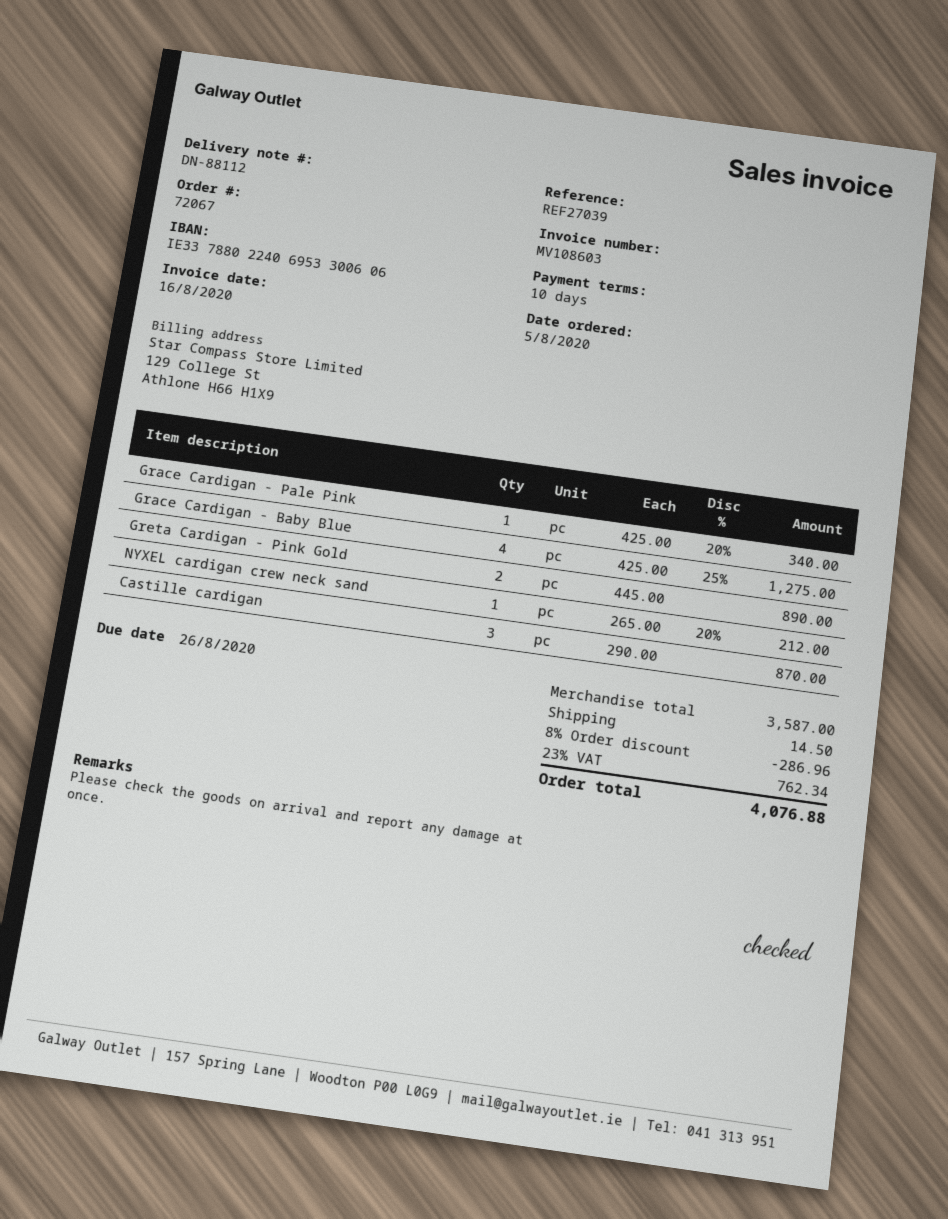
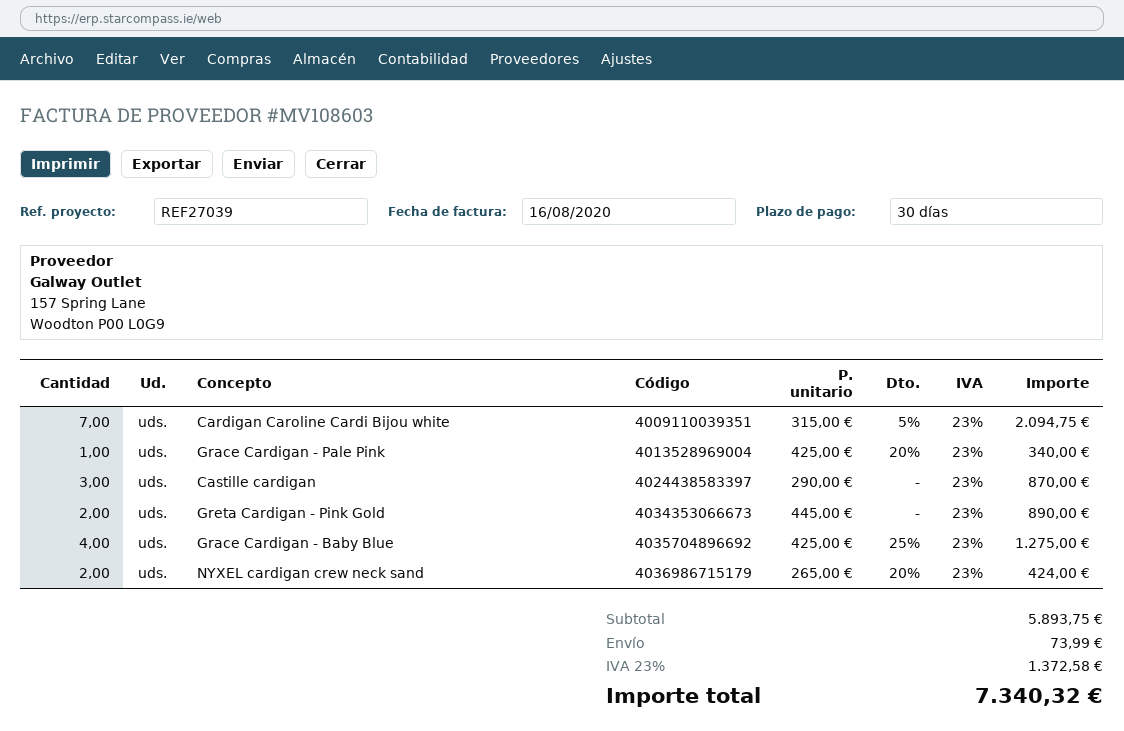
payment terms: 10 days -> 30 days
NYXEL cardigan crew neck sand: 1 x 265.00 - 20% = 212.00 -> 2 x 265.00 - 20% = 424.00
Cardigan Caroline Cardi Bijou white: none -> 7 x 315.00 - 5% = 2094.75
subtotal: 3587.00 -> 5893.75
discount: 8% = 286.96 -> none
shipping: 14.50 -> 73.99
tax: 23% = 762.34 -> 23% = 1372.58
total: 4076.88 -> 7340.32

